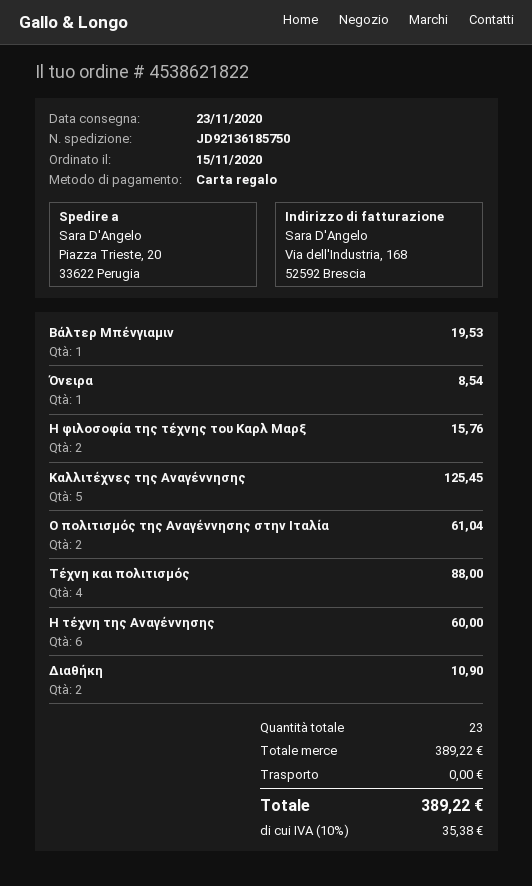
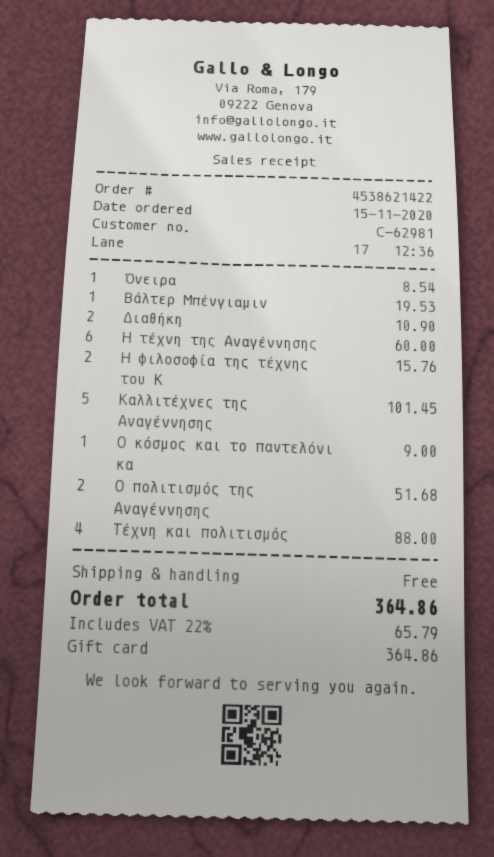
order number: 4538621822 -> 4538621422
Καλλιτέχνες της Αναγέννησης: 5 for 125.45 -> 5 for 101.45
Ο πολιτισμός της Αναγέννησης στην Ιταλία: 2 for 61.04 -> 2 for 51.68
Ο κόσμος και το παντελόνι κα: none -> 1 for 9.00
tax: 10% = 35.38 -> 22% = 65.79
total: 389.22 -> 364.86

